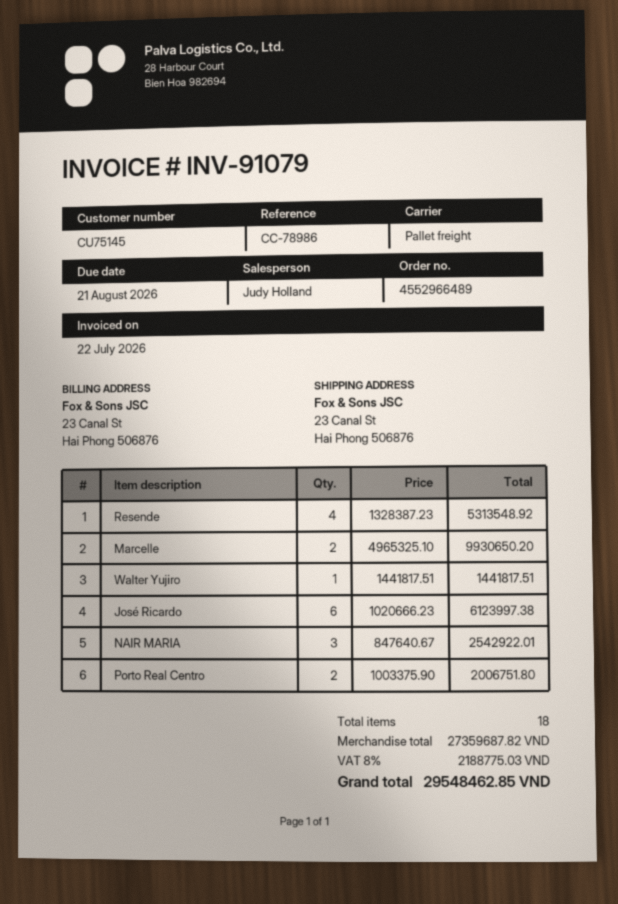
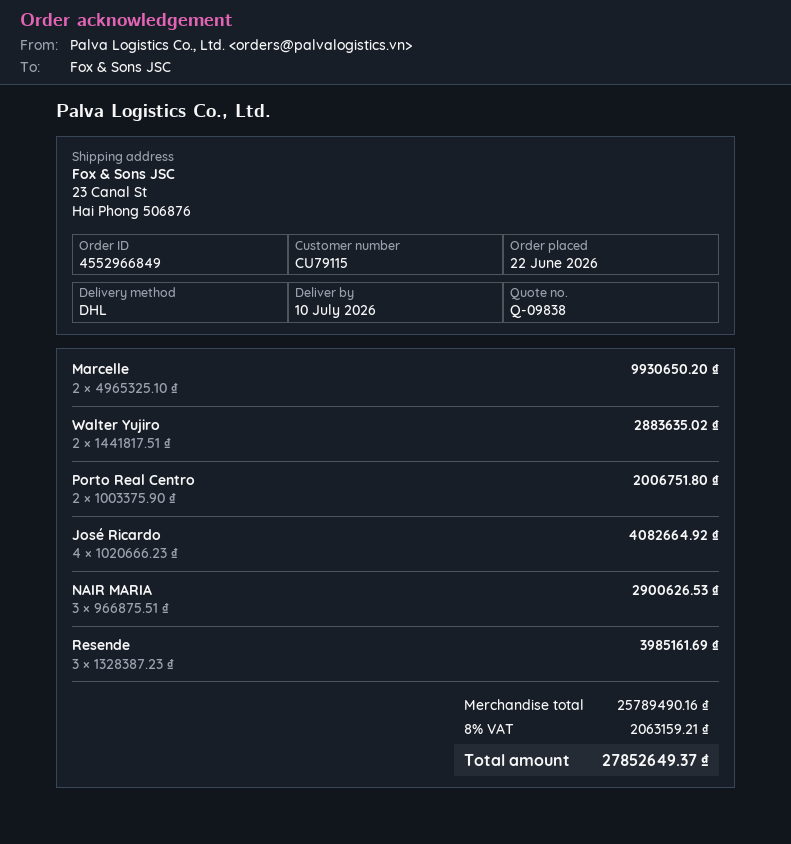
order number: 4552966489 -> 4552966849
customer number: CU75145 -> CU79115
shipping method: pallet freight -> DHL
Resende: 4 x 1328387.23 = 5313548.92 -> 3 x 1328387.23 = 3985161.69
Walter Yujiro: 1 x 1441817.51 = 1441817.51 -> 2 x 1441817.51 = 2883635.02
José Ricardo: 6 x 1020666.23 = 6123997.38 -> 4 x 1020666.23 = 4082664.92
NAIR MARIA: 3 x 847640.67 = 2542922.01 -> 3 x 966875.51 = 2900626.53
subtotal: 27359687.82 -> 25789490.16
tax: 8% = 2188775.03 -> 8% = 2063159.21
total: 29548462.85 -> 27852649.37

